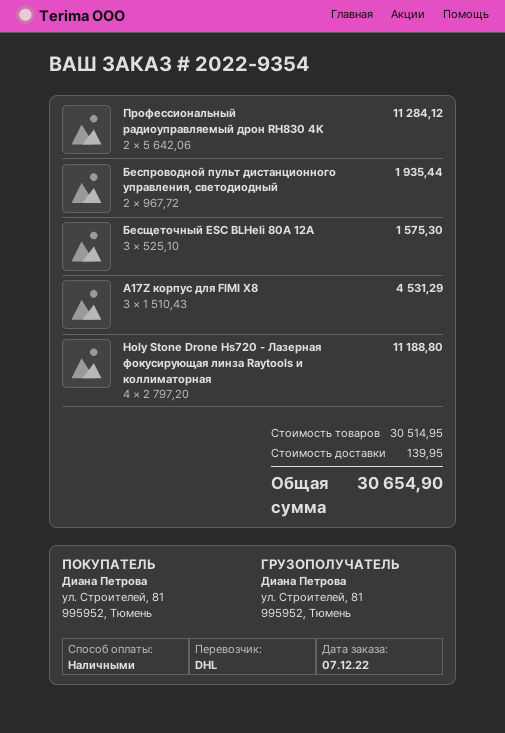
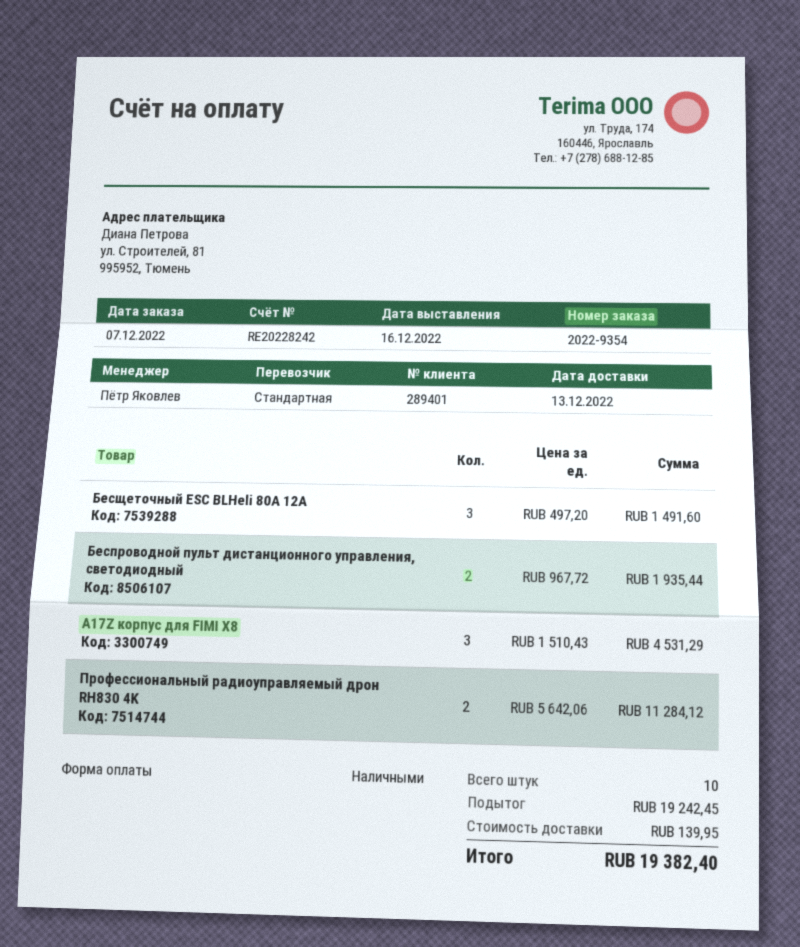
shipping method: DHL -> standard
Бесщеточный ESC BLHeli 80A 12A: 3 x 525.10 = 1575.30 -> 3 x 497.20 = 1491.60
Holy Stone Drone Hs720 - Лазерная фокусирующая линза Raytools и коллиматорная: 4 x 2797.20 = 11188.80 -> none
subtotal: 30514.95 -> 19242.45
total: 30654.90 -> 19382.40

